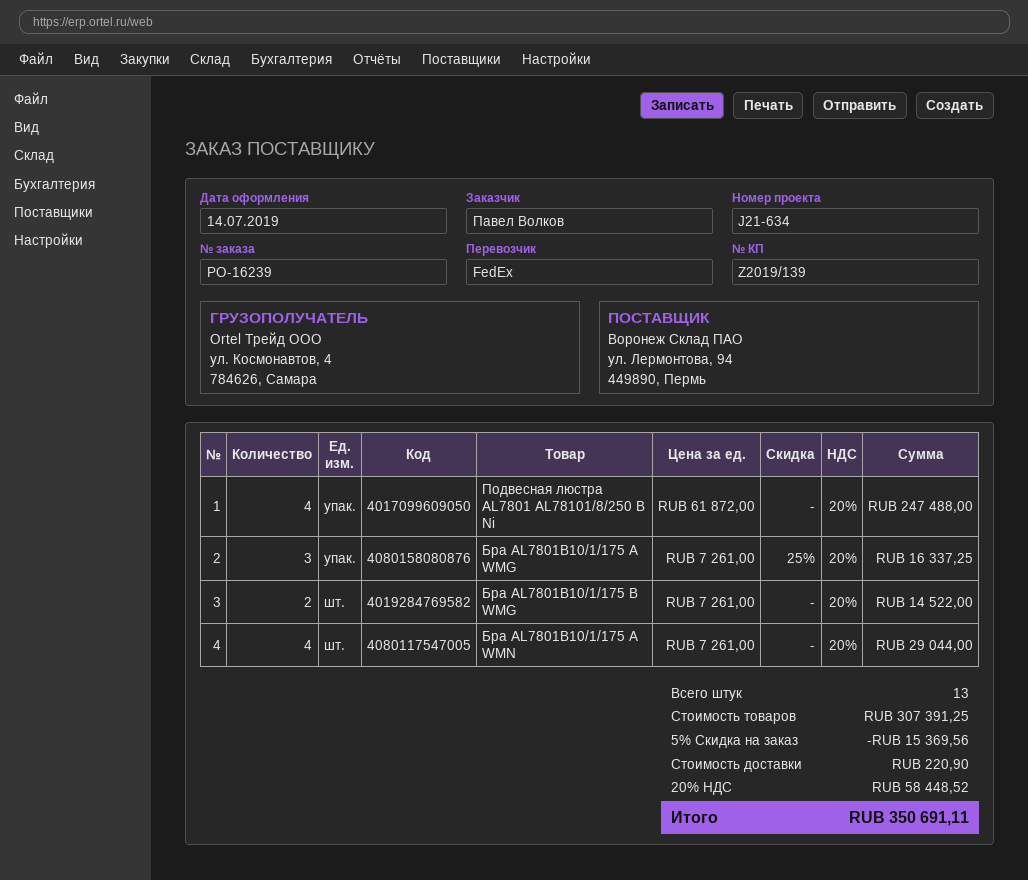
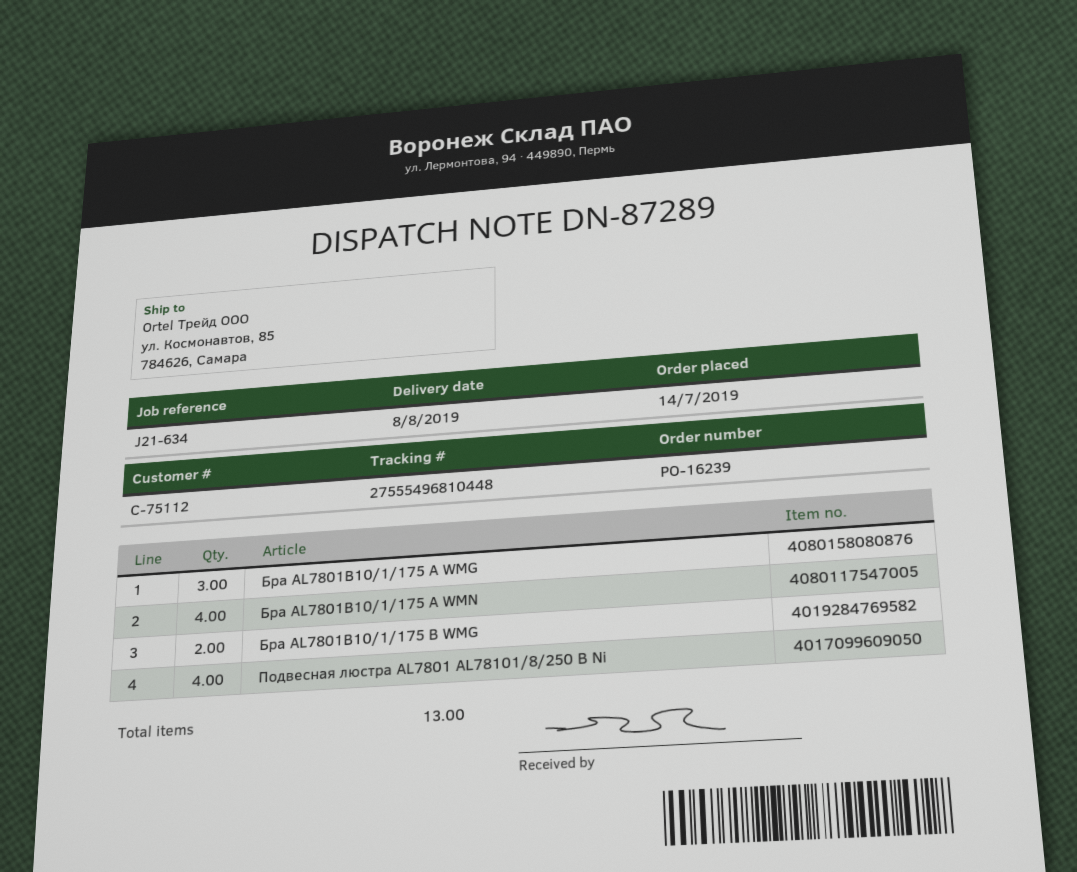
ship to: ул. Космонавтов, 4, 784626, Самара -> ул. Космонавтов, 85, 784626, Самара

